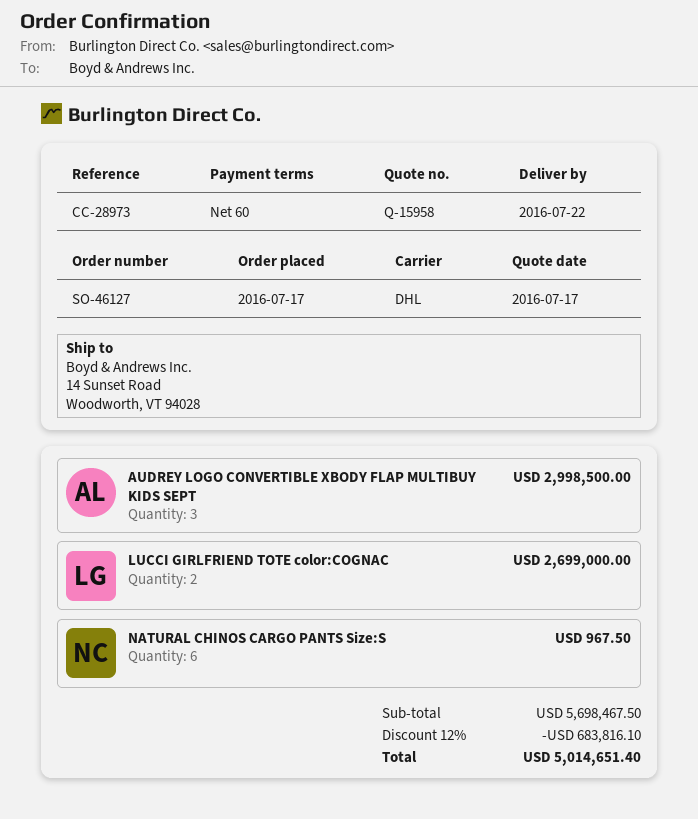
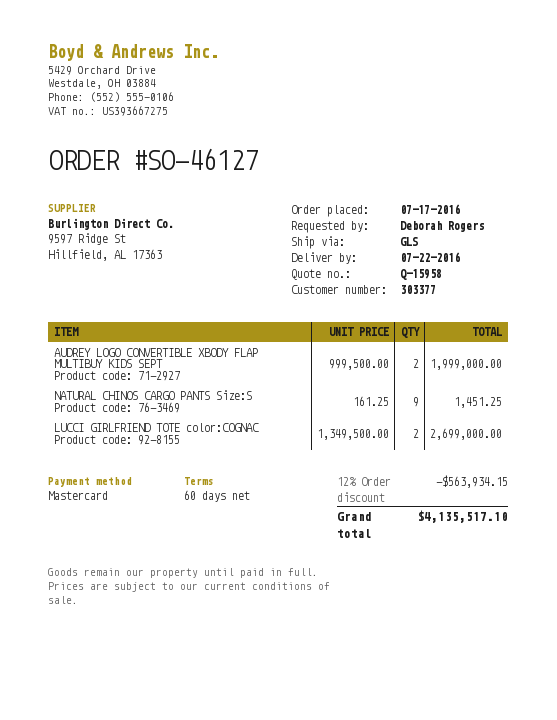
shipping method: DHL -> GLS
AUDREY LOGO CONVERTIBLE XBODY FLAP MULTIBUY KIDS SEPT: 3 for 2998500.00 -> 2 for 1999000.00
NATURAL CHINOS CARGO PANTS Size:S: 6 for 967.50 -> 9 for 1451.25
discount: 12% = 683816.10 -> 12% = 563934.15
total: 5014651.40 -> 4135517.10

